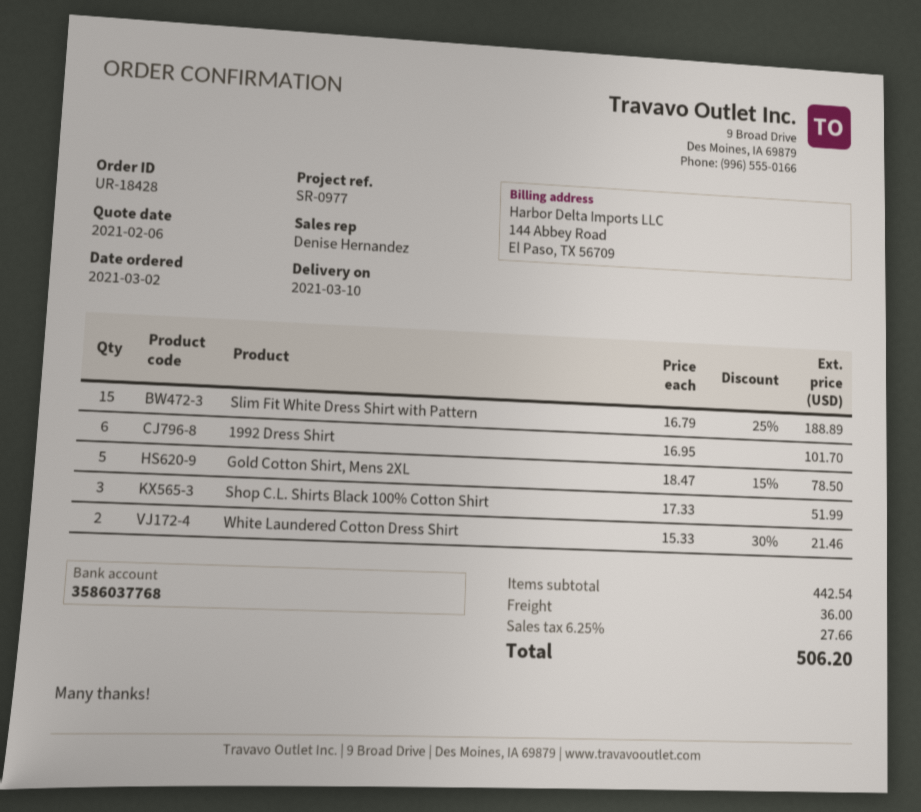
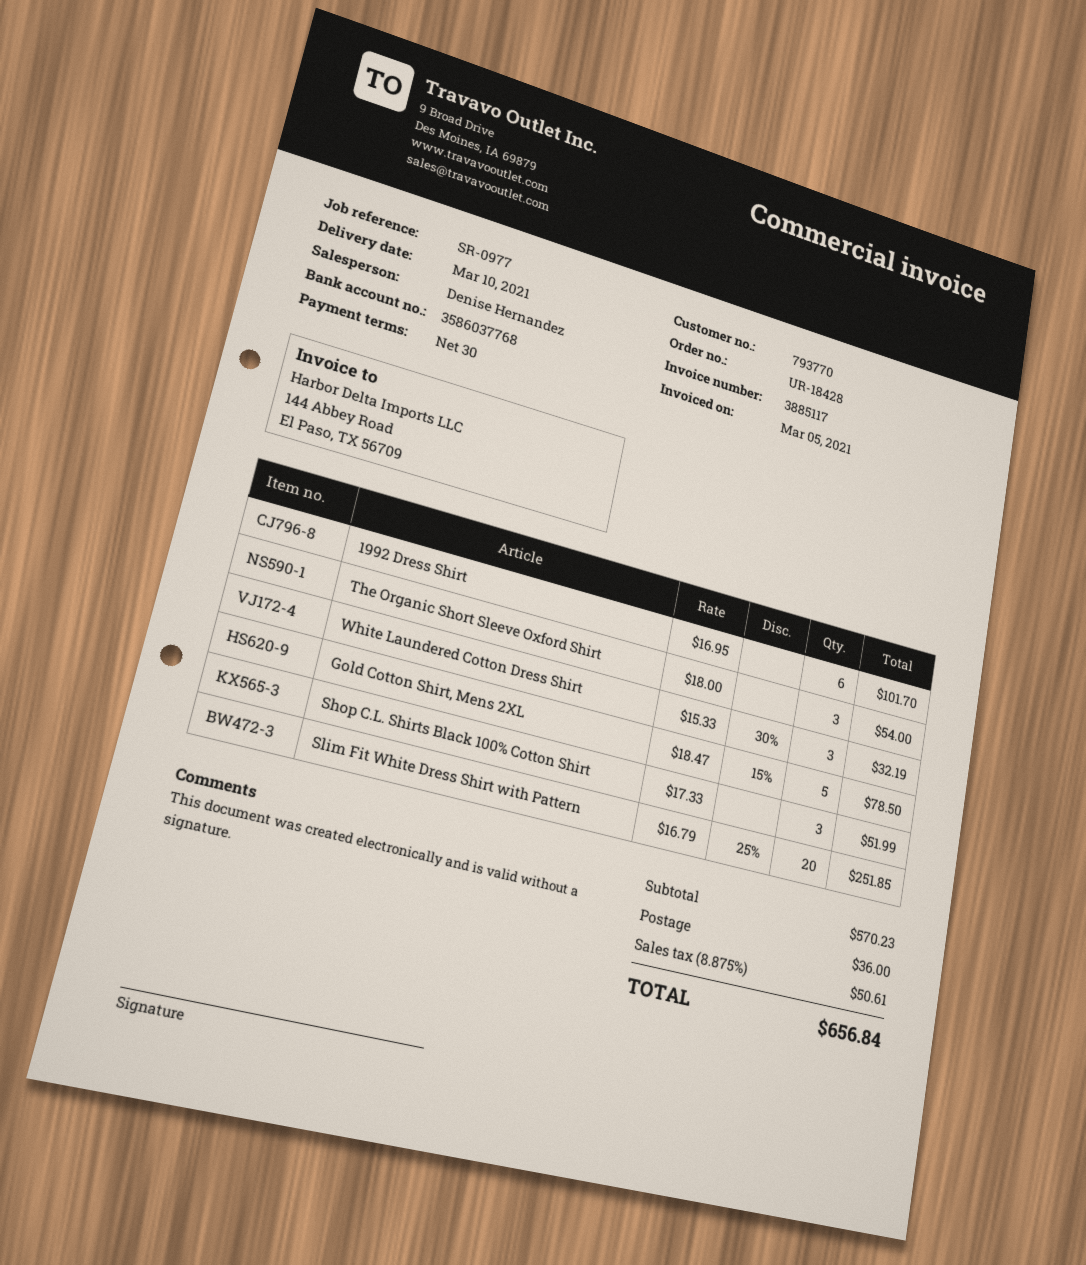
Slim Fit White Dress Shirt with Pattern: 15 x 16.79 - 25% = 188.89 -> 20 x 16.79 - 25% = 251.85
White Laundered Cotton Dress Shirt: 2 x 15.33 - 30% = 21.46 -> 3 x 15.33 - 30% = 32.19
The Organic Short Sleeve Oxford Shirt: none -> 3 x 18.00 = 54.00
subtotal: 442.54 -> 570.23
tax: 6.25% = 27.66 -> 8.875% = 50.61
total: 506.20 -> 656.84

